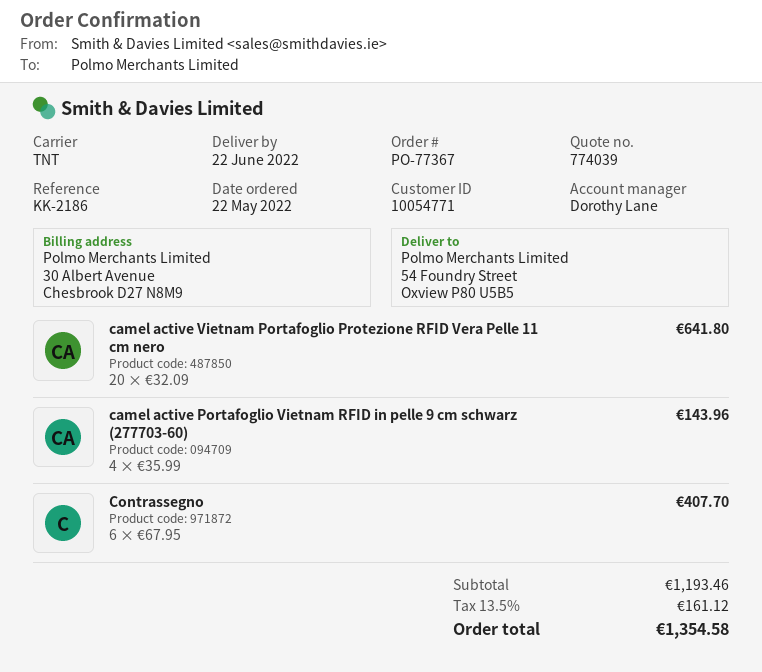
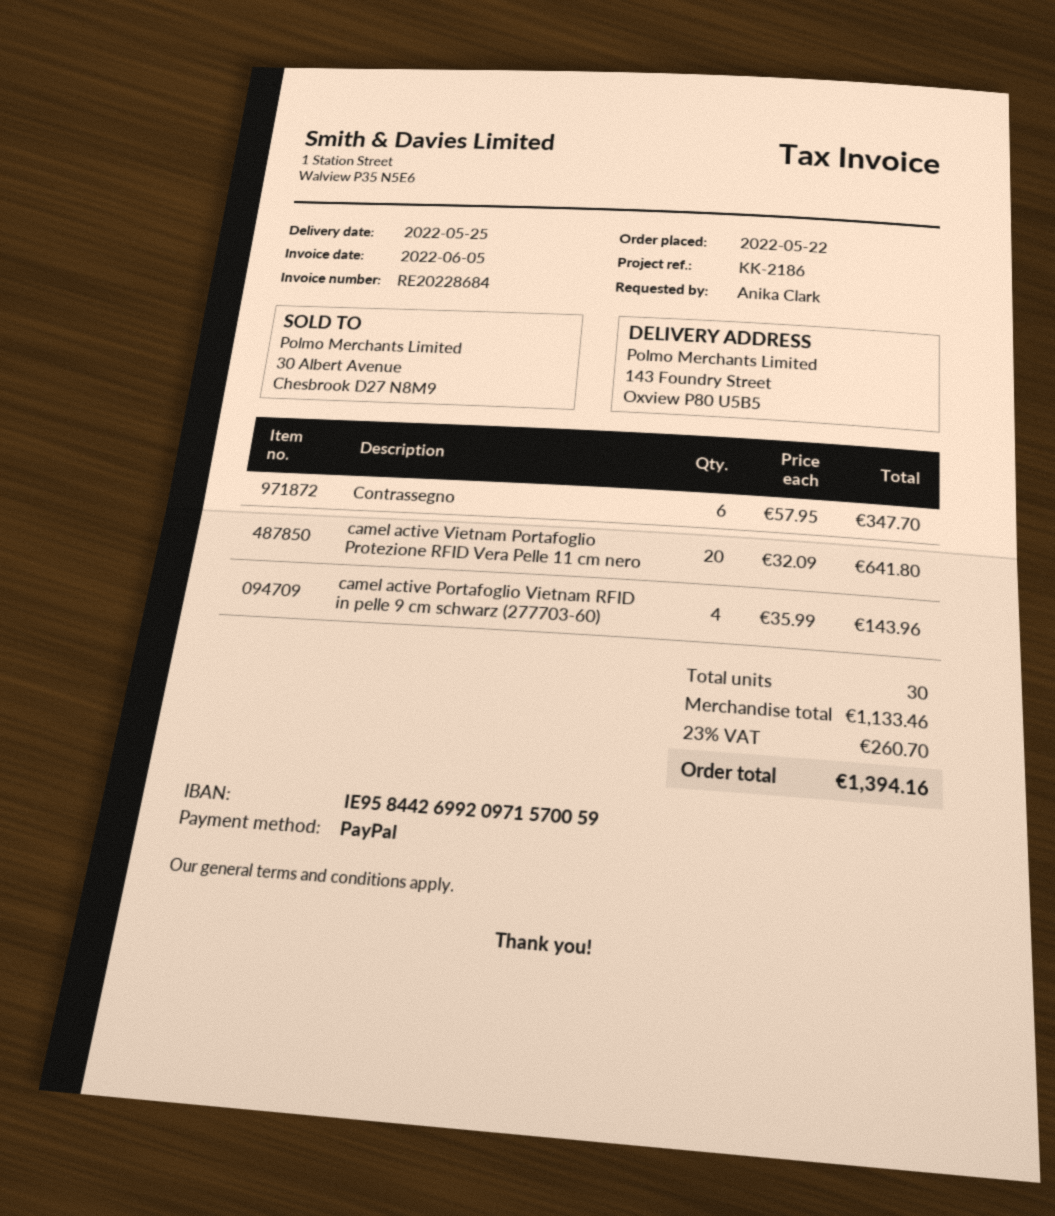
delivery date: 2022-06-22 -> 2022-05-25
ship to: 54 Foundry Street, Oxview P80 U5B5 -> 143 Foundry Street, Oxview P80 U5B5
Contrassegno: 6 x 67.95 = 407.70 -> 6 x 57.95 = 347.70
subtotal: 1193.46 -> 1133.46
tax: 13.5% = 161.12 -> 23% = 260.70
total: 1354.58 -> 1394.16

